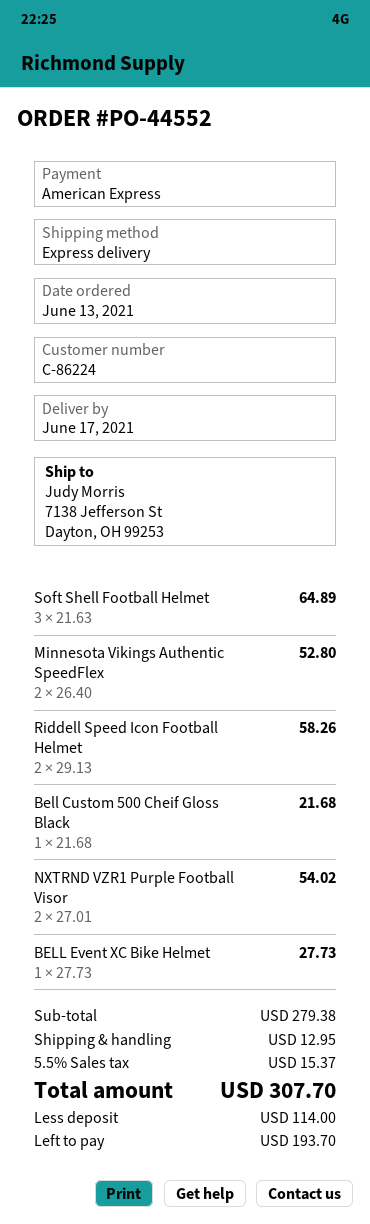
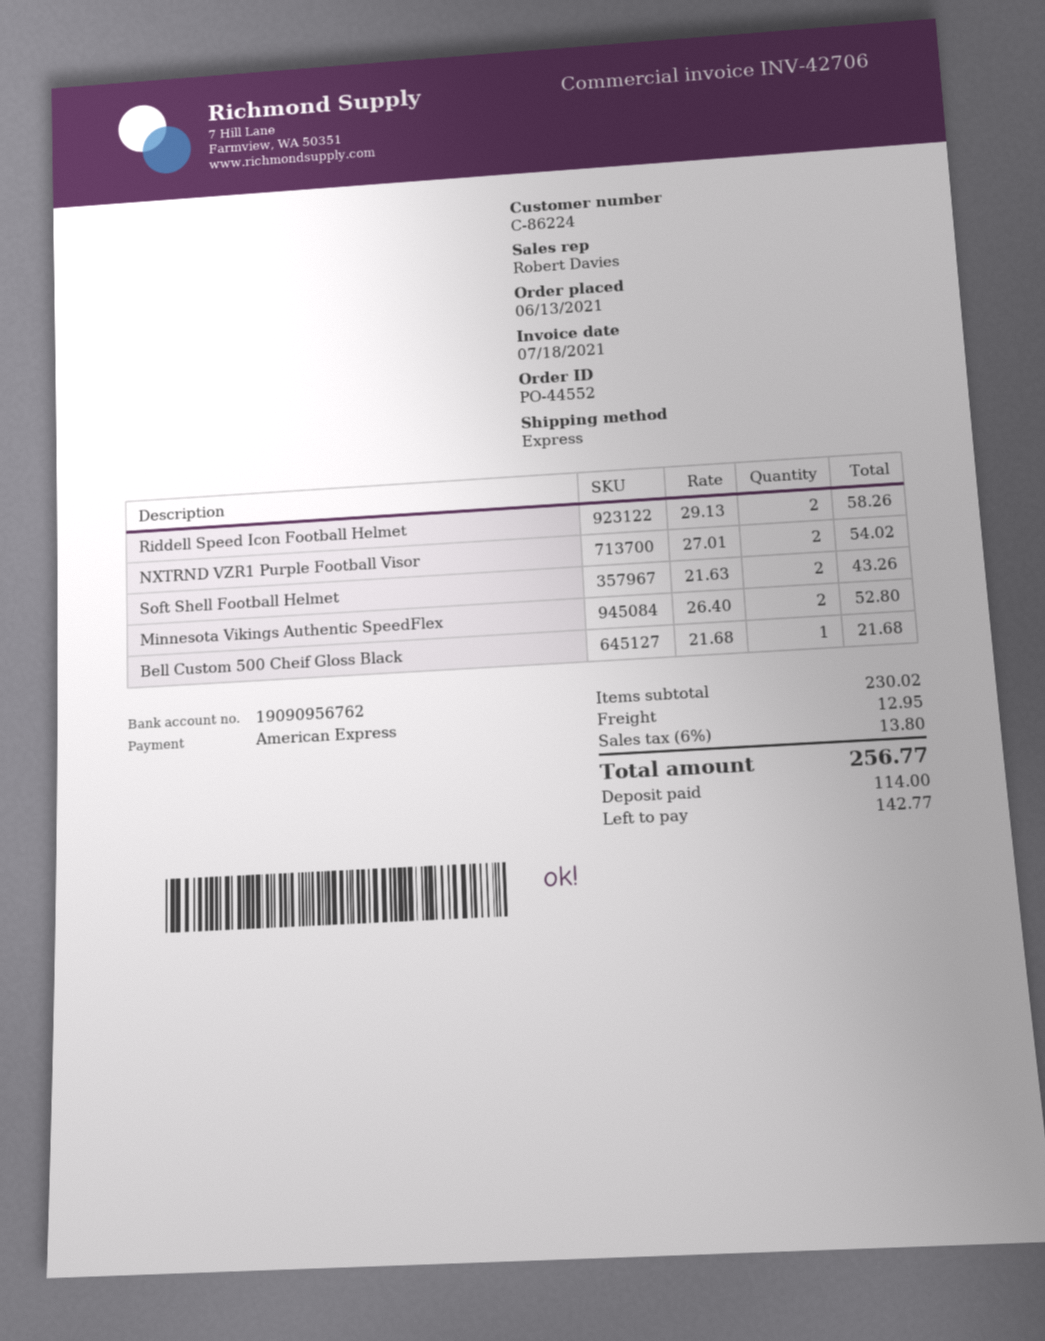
Soft Shell Football Helmet: 3 x 21.63 = 64.89 -> 2 x 21.63 = 43.26
BELL Event XC Bike Helmet: 1 x 27.73 = 27.73 -> none
subtotal: 279.38 -> 230.02
tax: 5.5% = 15.37 -> 6% = 13.80
total: 307.70 -> 256.77
balance: 193.70 -> 142.77

